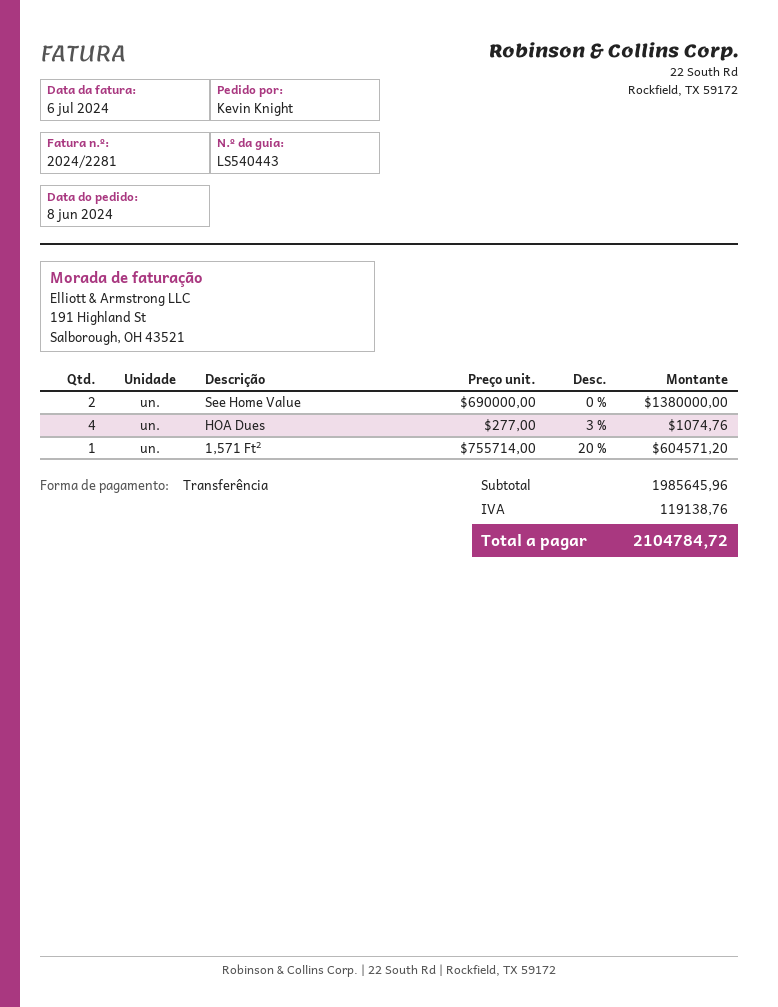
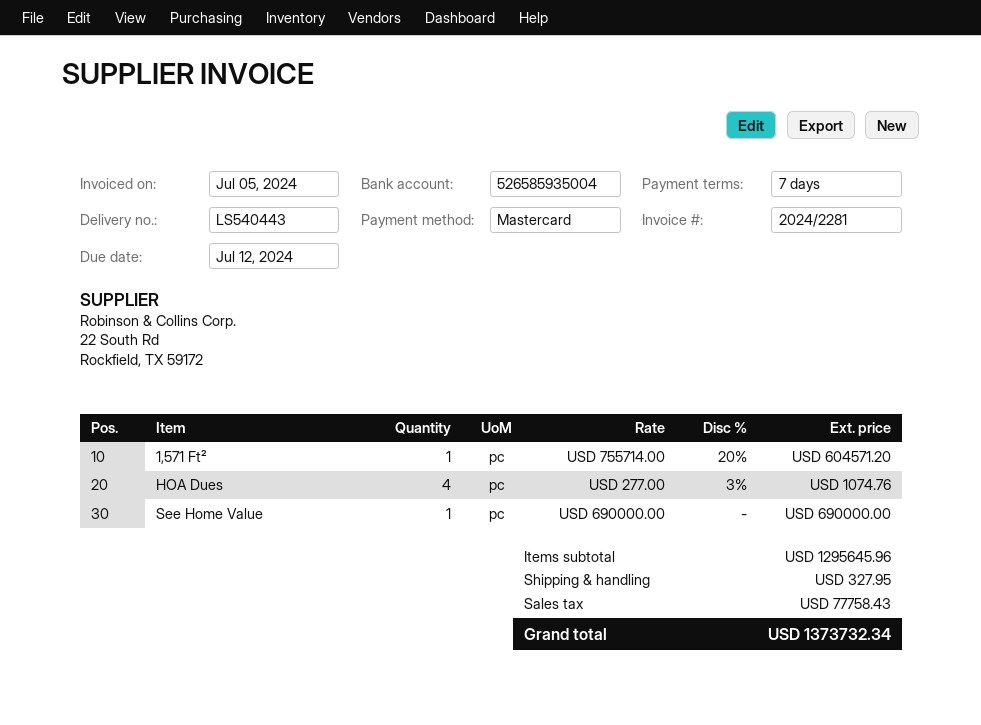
invoice date: 2024-07-06 -> 2024-07-05
payment method: bank transfer -> Mastercard
See Home Value: 2 x 690000.00 = 1380000.00 -> 1 x 690000.00 = 690000.00
subtotal: 1985645.96 -> 1295645.96
shipping: none -> 327.95
tax: 119138.76 -> 77758.43
total: 2104784.72 -> 1373732.34

